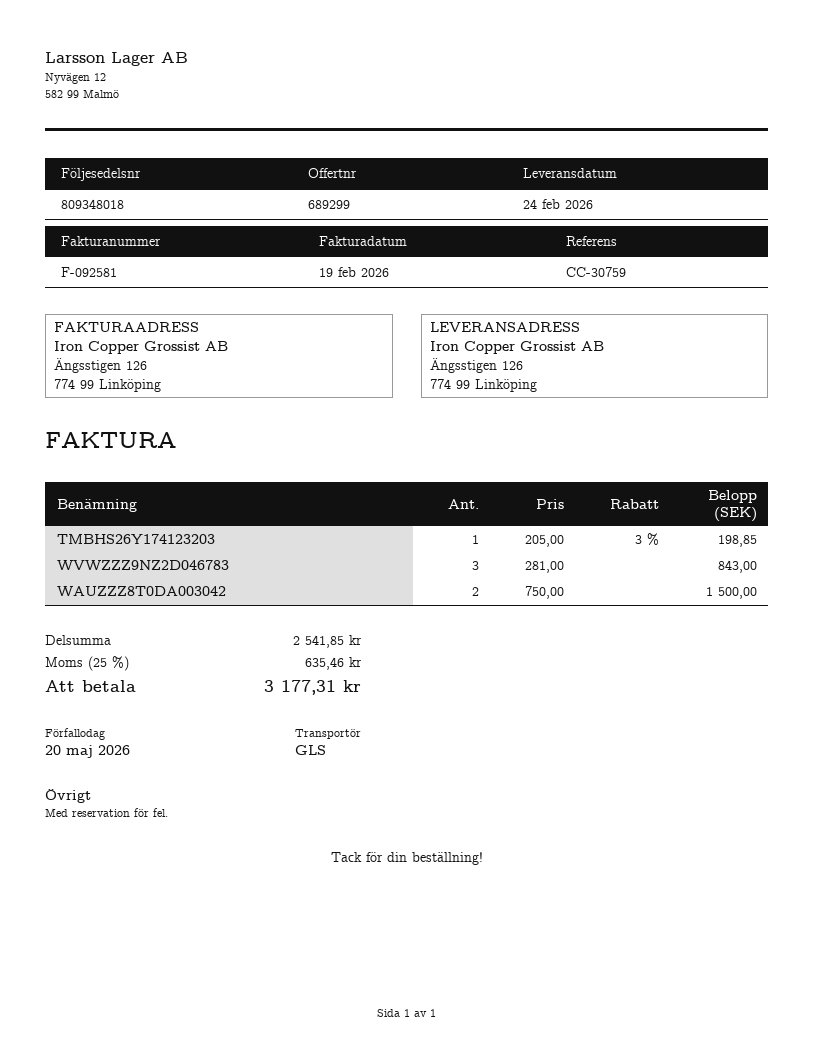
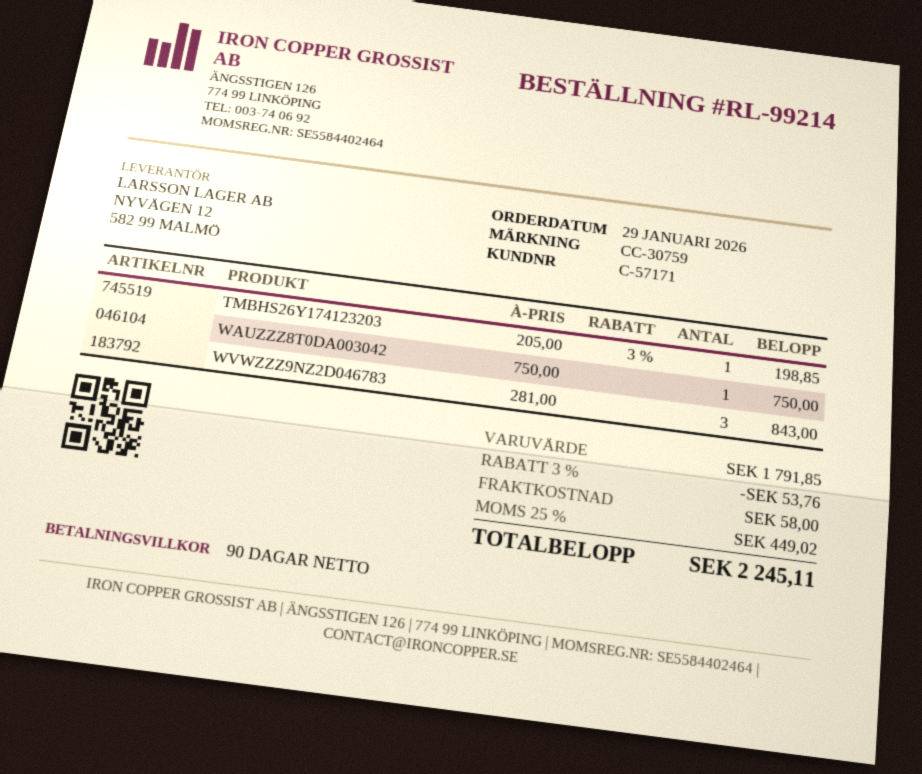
WAUZZZ8T0DA003042: 2 x 750.00 = 1500.00 -> 1 x 750.00 = 750.00
subtotal: 2541.85 -> 1791.85
discount: none -> 3% = 53.76
shipping: none -> 58.00
tax: 25% = 635.46 -> 25% = 449.02
total: 3177.31 -> 2245.11

